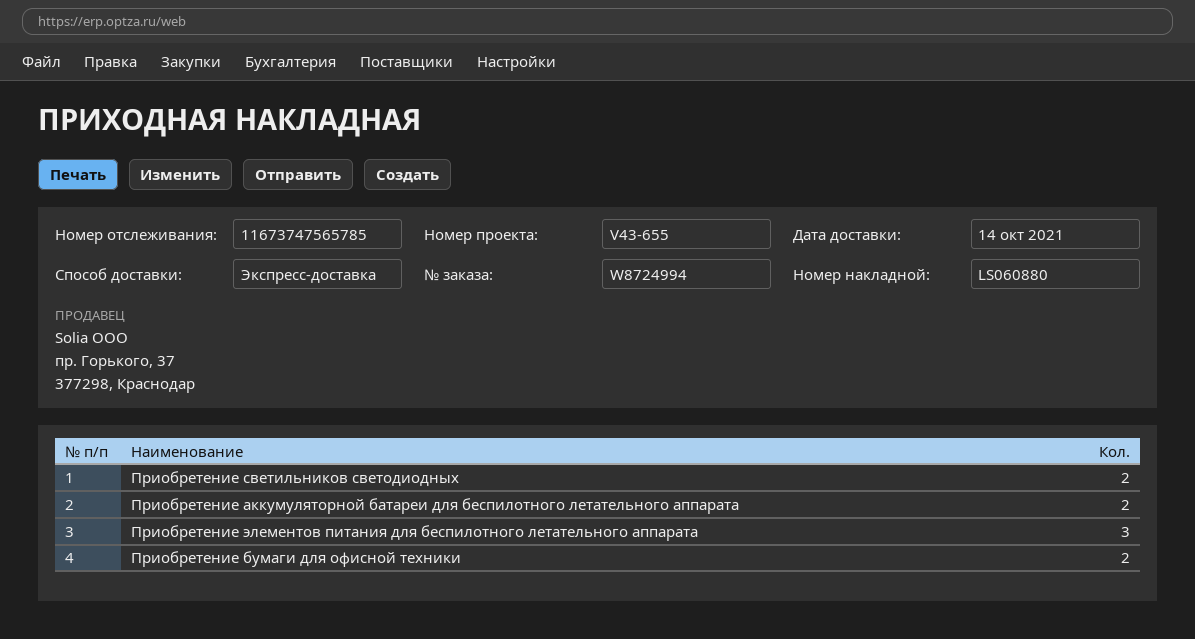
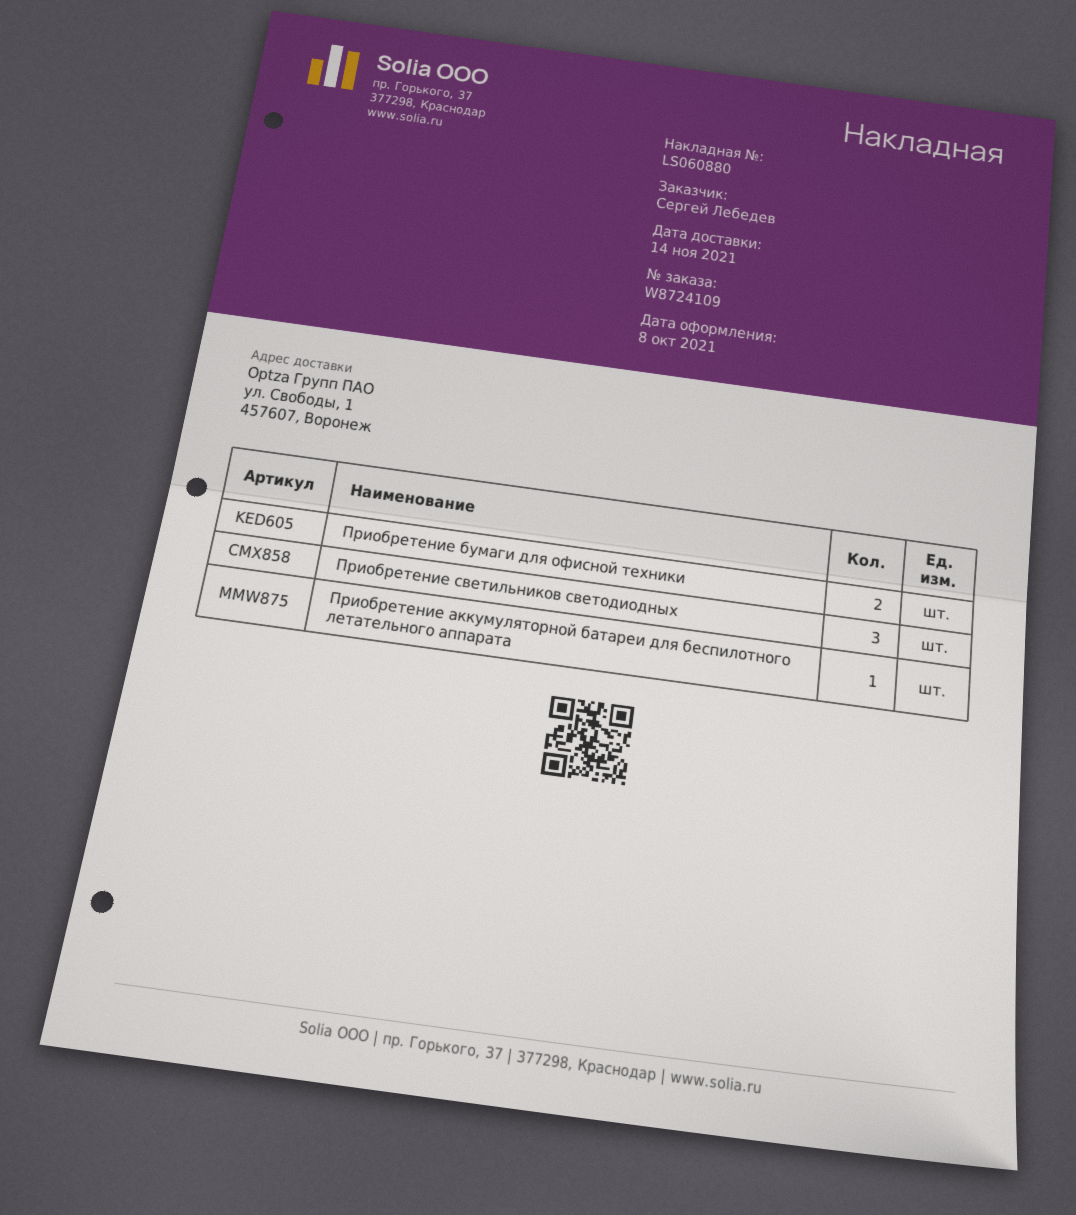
order number: W8724994 -> W8724109
delivery date: 2021-10-14 -> 2021-11-14
Приобретение светильников светодиодных: 2 -> 3
Приобретение аккумуляторной батареи для беспилотного летательного аппарата: 2 -> 1
Приобретение элементов питания для беспилотного летательного аппарата: 3 -> none

